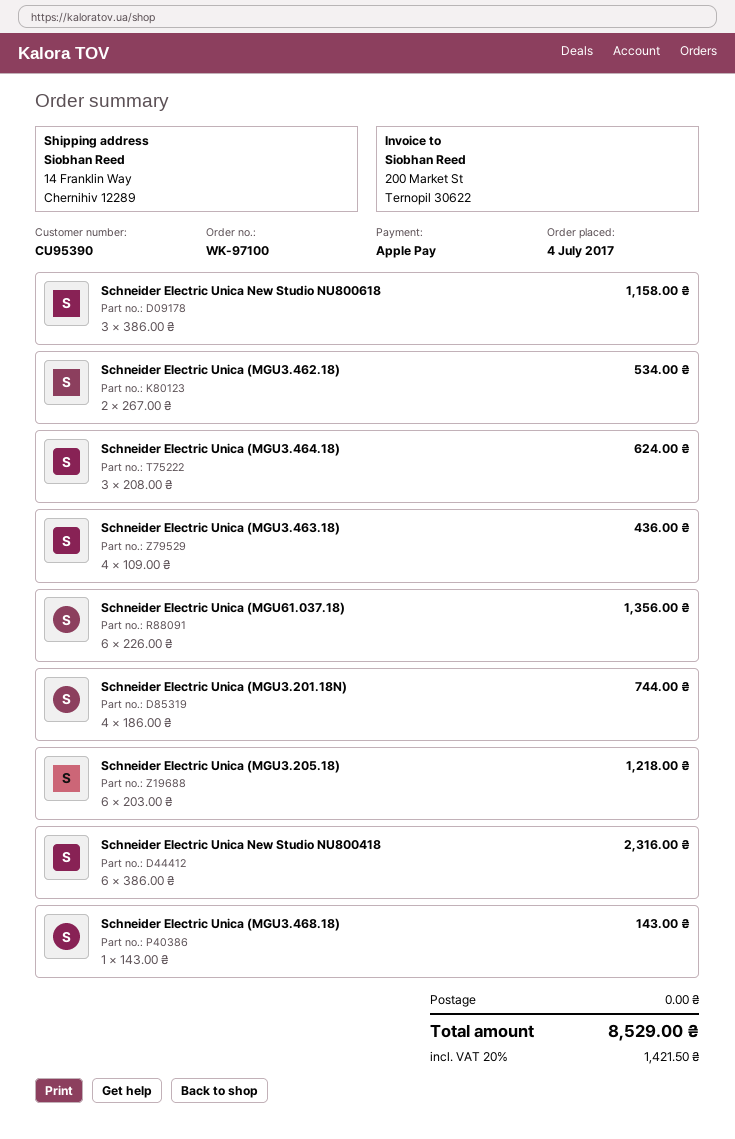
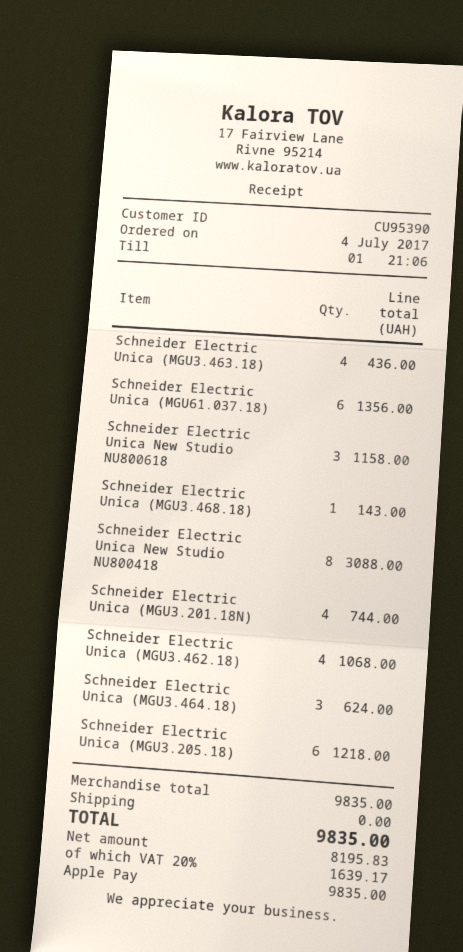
Schneider Electric Unica (MGU3.462.18): 2 for 534.00 -> 4 for 1068.00
Schneider Electric Unica New Studio NU800418: 6 for 2316.00 -> 8 for 3088.00
tax: 20% = 1421.50 -> 20% = 1639.17
total: 8529.00 -> 9835.00

